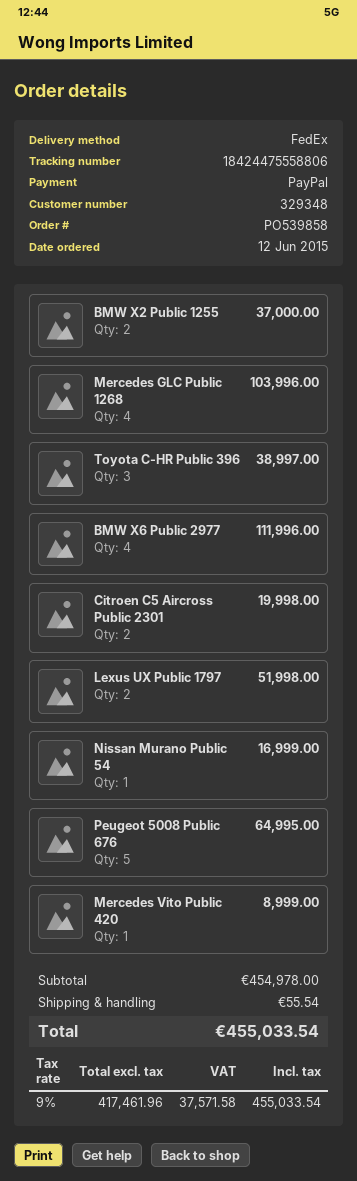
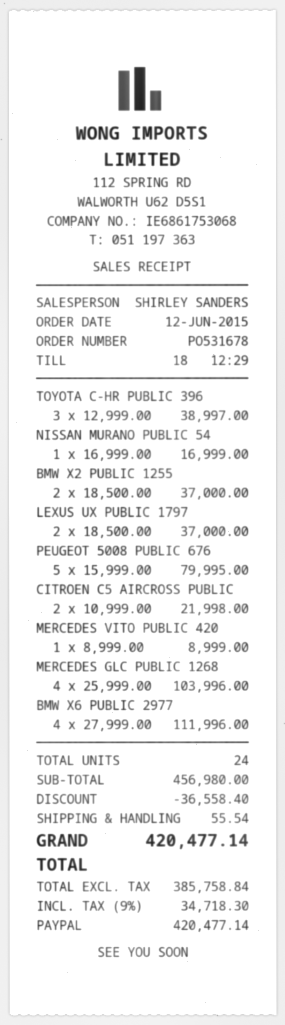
order number: PO539858 -> PO531678
Citroen C5 Aircross Public 2301: 2 for 19998.00 -> 2 for 21998.00
Lexus UX Public 1797: 2 for 51998.00 -> 2 for 37000.00
Peugeot 5008 Public 676: 5 for 64995.00 -> 5 for 79995.00
subtotal: 454978.00 -> 456980.00
discount: none -> 36558.40
net: 417461.96 -> 385758.84
tax: 9% = 37571.58 -> 9% = 34718.30
total: 455033.54 -> 420477.14

